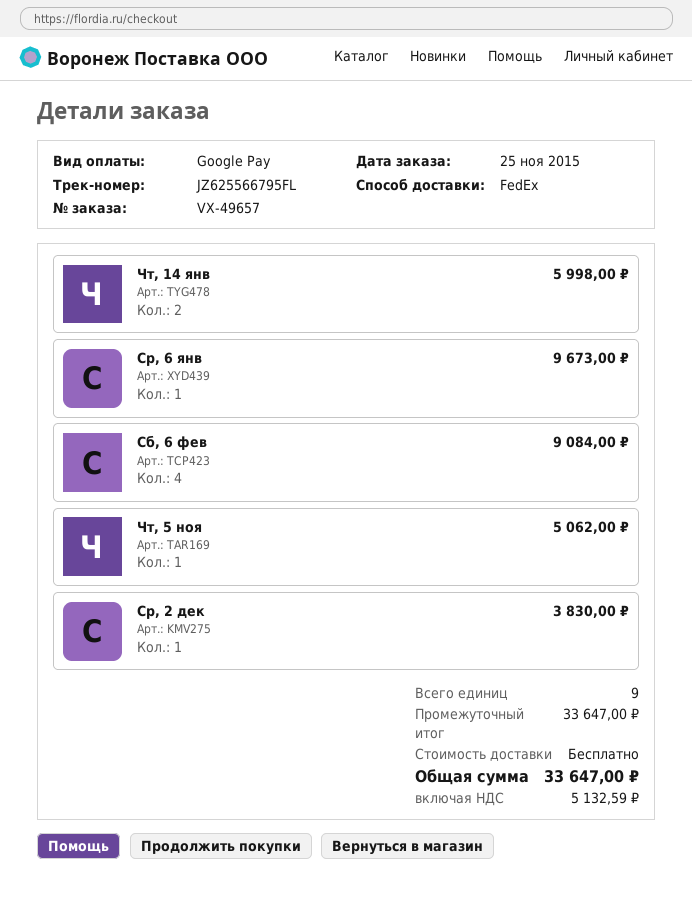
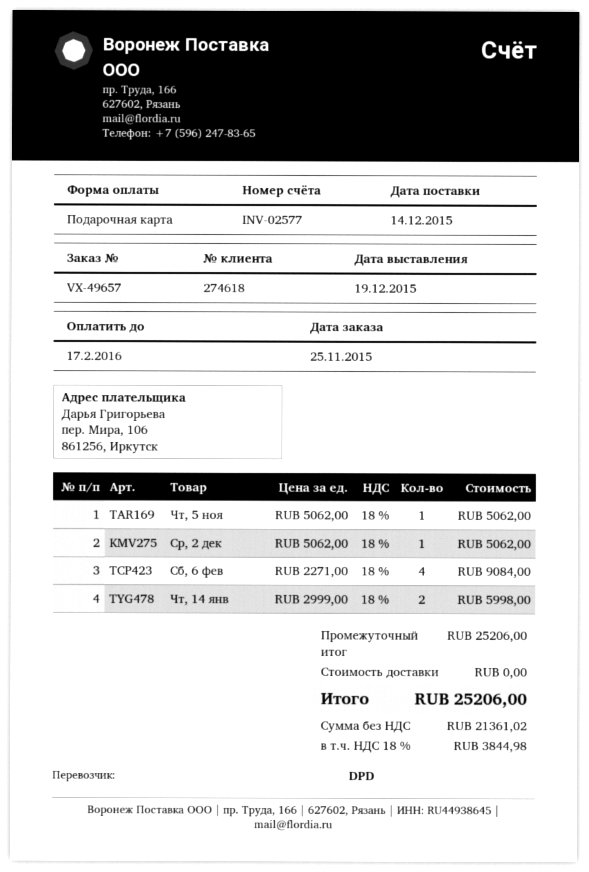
payment method: Google Pay -> gift card
shipping method: FedEx -> DPD
Ср, 6 янв: 1 for 9673.00 -> none
Ср, 2 дек: 1 for 3830.00 -> 1 for 5062.00
subtotal: 33647.00 -> 25206.00
tax: 5132.59 -> 3844.98
total: 33647.00 -> 25206.00

